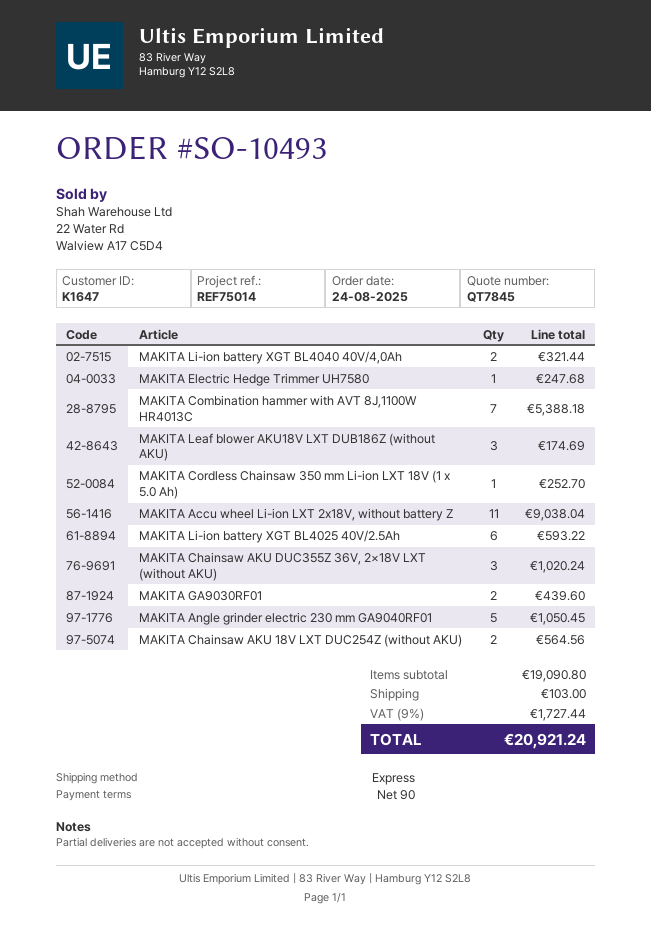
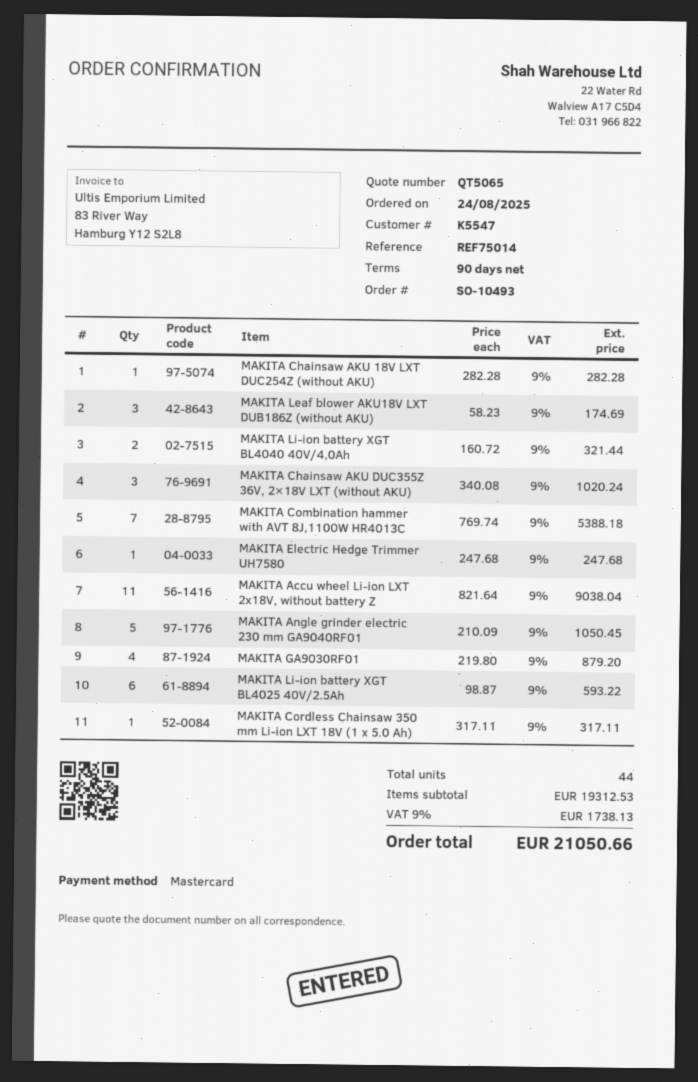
quote number: QT7845 -> QT5065
customer number: K1647 -> K5547
MAKITA Cordless Chainsaw 350 mm Li-ion LXT 18V (1 x 5.0 Ah): 1 for 252.70 -> 1 for 317.11
MAKITA GA9030RF01: 2 for 439.60 -> 4 for 879.20
MAKITA Chainsaw AKU 18V LXT DUC254Z (without AKU): 2 for 564.56 -> 1 for 282.28
subtotal: 19090.80 -> 19312.53
shipping: 103.00 -> none
tax: 9% = 1727.44 -> 9% = 1738.13
total: 20921.24 -> 21050.66

